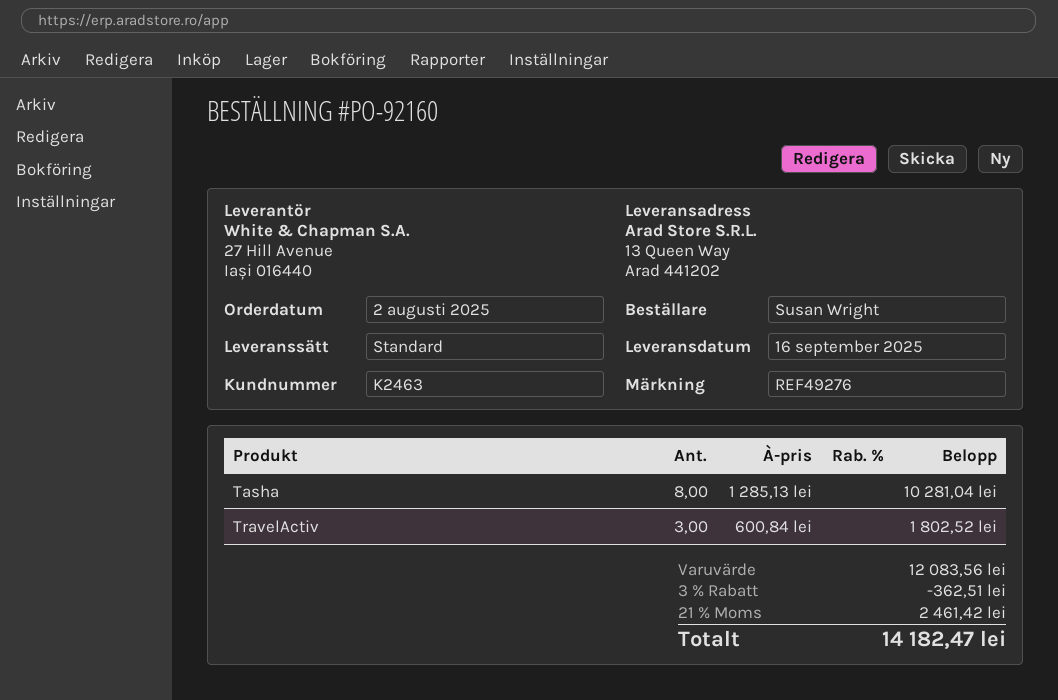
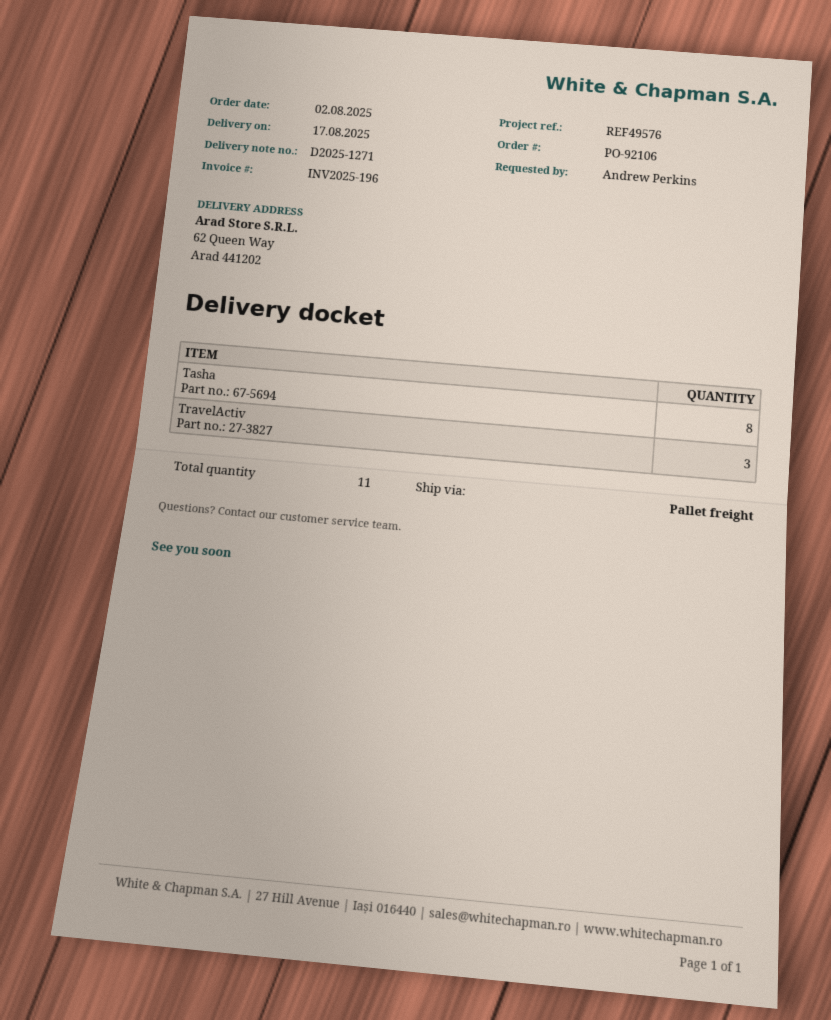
order number: PO-92160 -> PO-92106
delivery date: 2025-09-16 -> 2025-08-17
reference: REF49276 -> REF49576
ordered by: Susan Wright -> Andrew Perkins
shipping method: standard -> pallet freight
ship to: 13 Queen Way, Arad 441202 -> 62 Queen Way, Arad 441202

